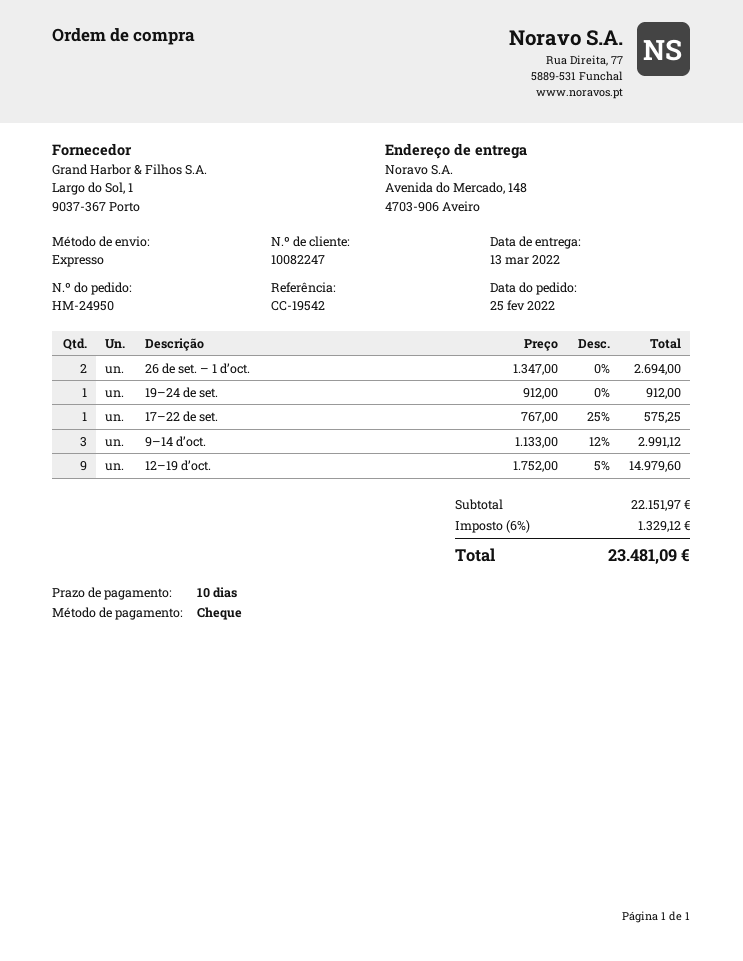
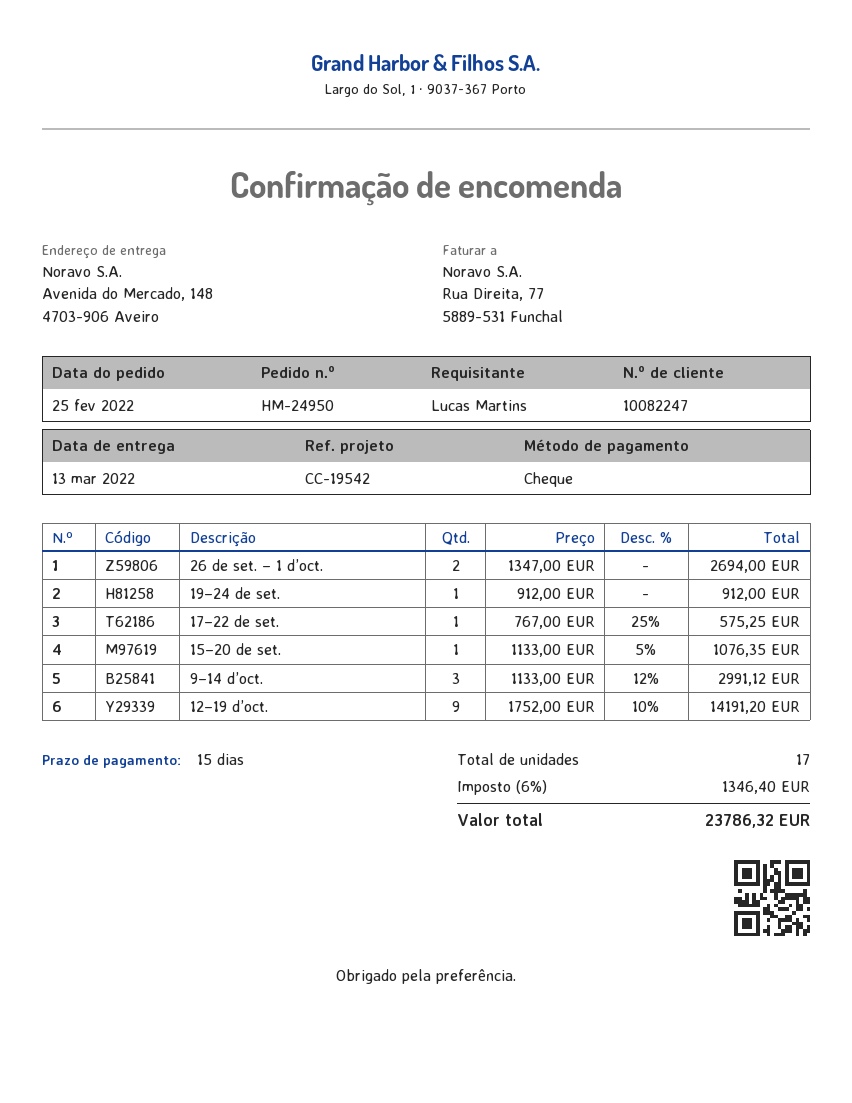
payment terms: 10 days -> 15 days
12–19 d’oct.: 9 x 1752.00 - 5% = 14979.60 -> 9 x 1752.00 - 10% = 14191.20
15–20 de set.: none -> 1 x 1133.00 - 5% = 1076.35
tax: 6% = 1329.12 -> 6% = 1346.40
total: 23481.09 -> 23786.32

